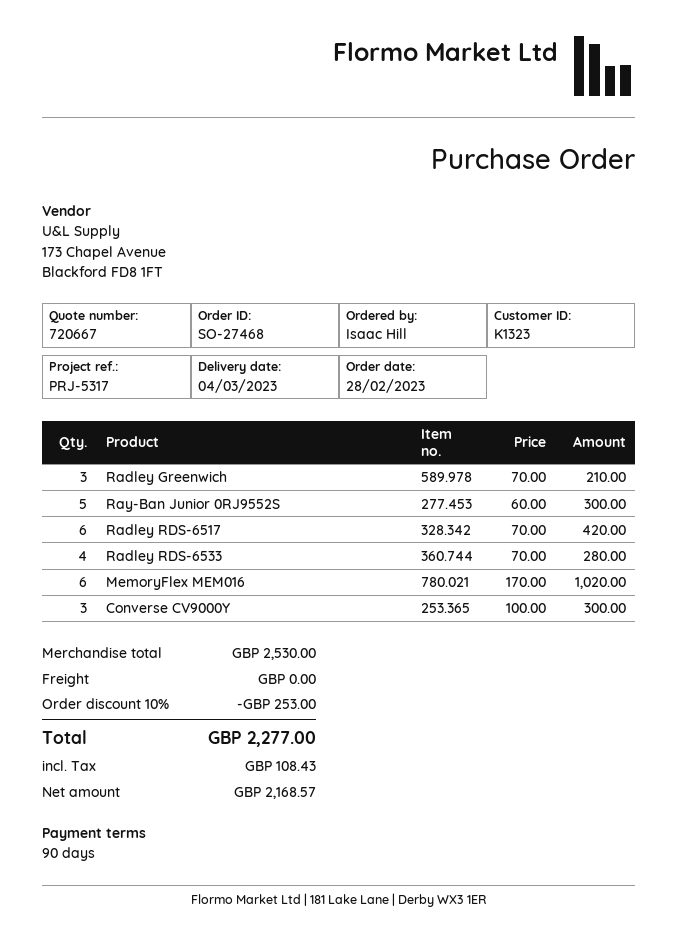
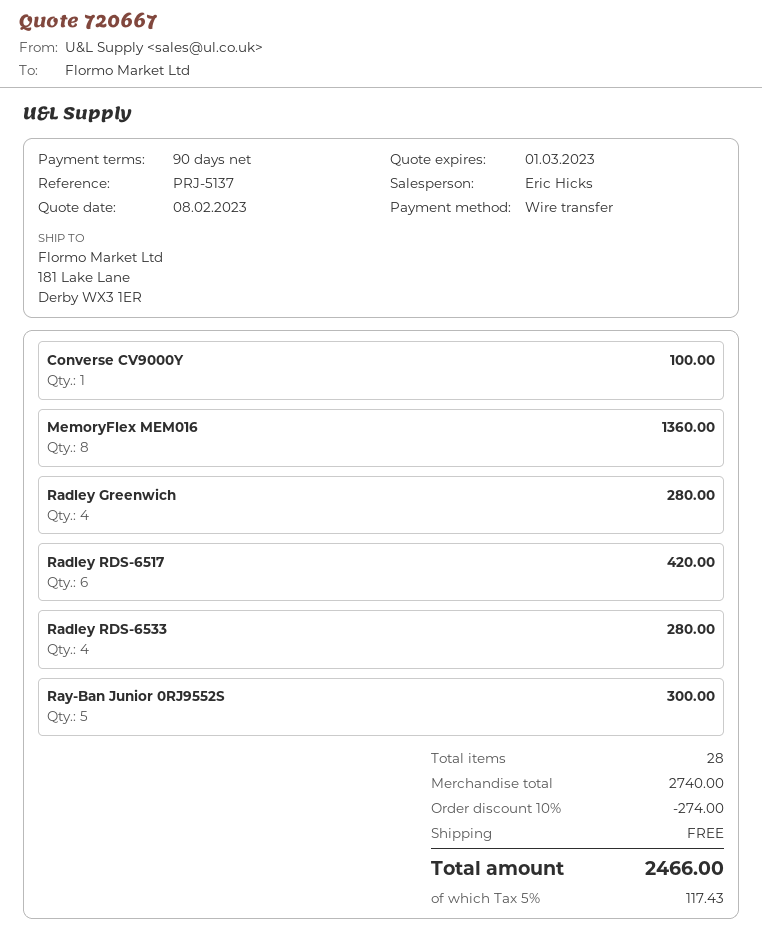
reference: PRJ-5317 -> PRJ-5137
Radley Greenwich: 3 for 210.00 -> 4 for 280.00
MemoryFlex MEM016: 6 for 1020.00 -> 8 for 1360.00
Converse CV9000Y: 3 for 300.00 -> 1 for 100.00
subtotal: 2530.00 -> 2740.00
discount: 10% = 253.00 -> 10% = 274.00
tax: 108.43 -> 117.43
total: 2277.00 -> 2466.00

